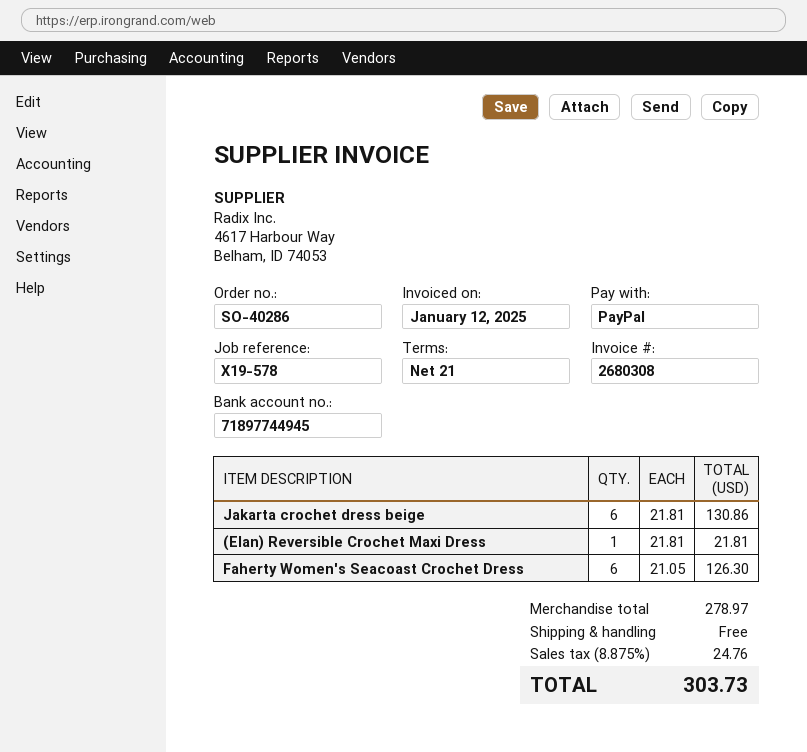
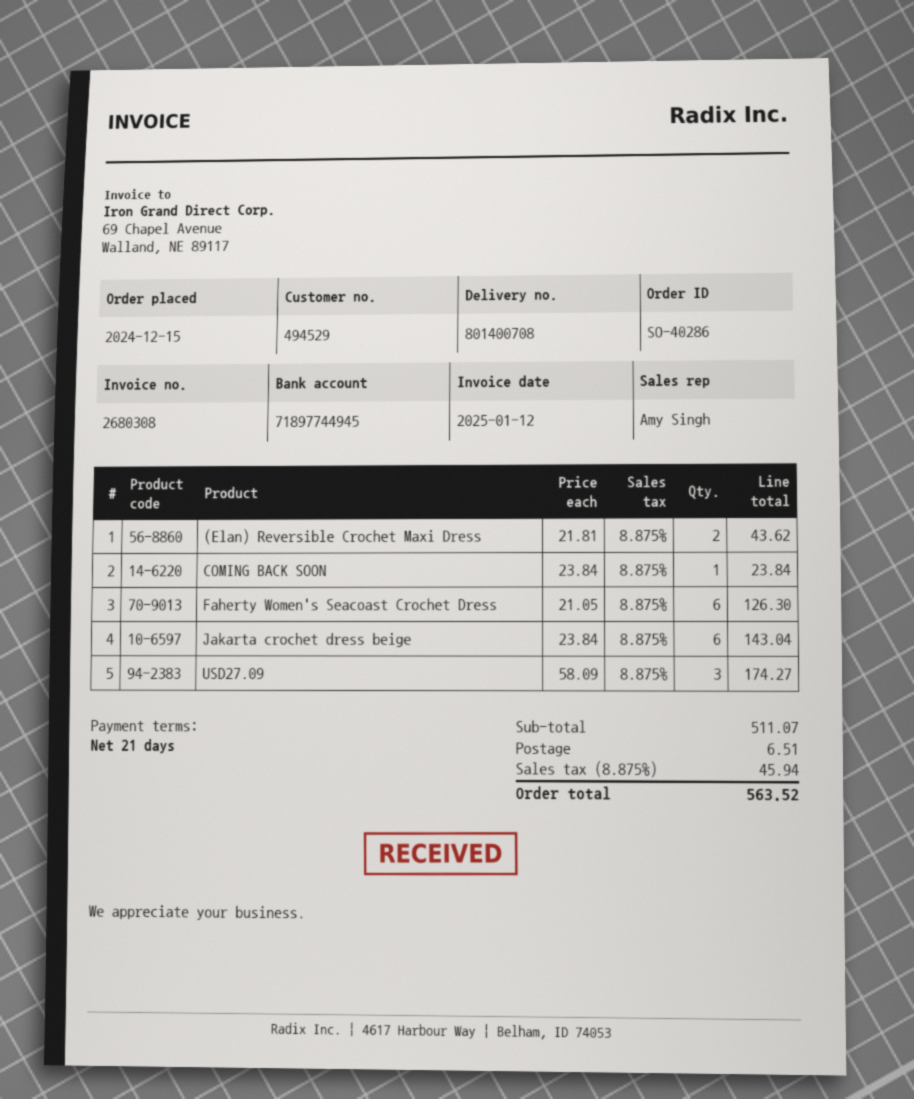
Jakarta crochet dress beige: 6 x 21.81 = 130.86 -> 6 x 23.84 = 143.04
(Elan) Reversible Crochet Maxi Dress: 1 x 21.81 = 21.81 -> 2 x 21.81 = 43.62
COMING BACK SOON: none -> 1 x 23.84 = 23.84
USD27.09: none -> 3 x 58.09 = 174.27
subtotal: 278.97 -> 511.07
shipping: 0.00 -> 6.51
tax: 8.875% = 24.76 -> 8.875% = 45.94
total: 303.73 -> 563.52

